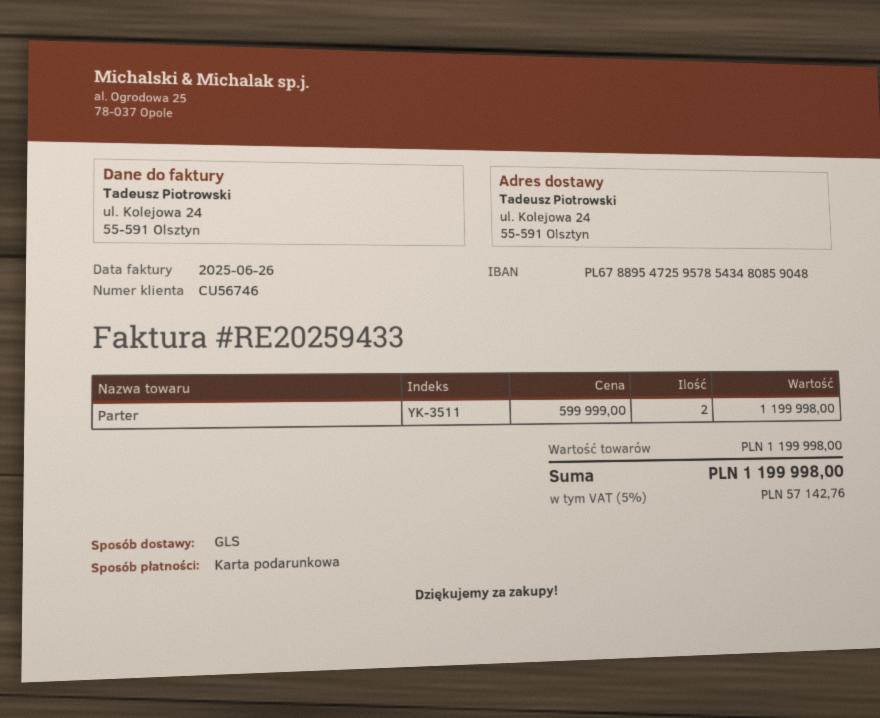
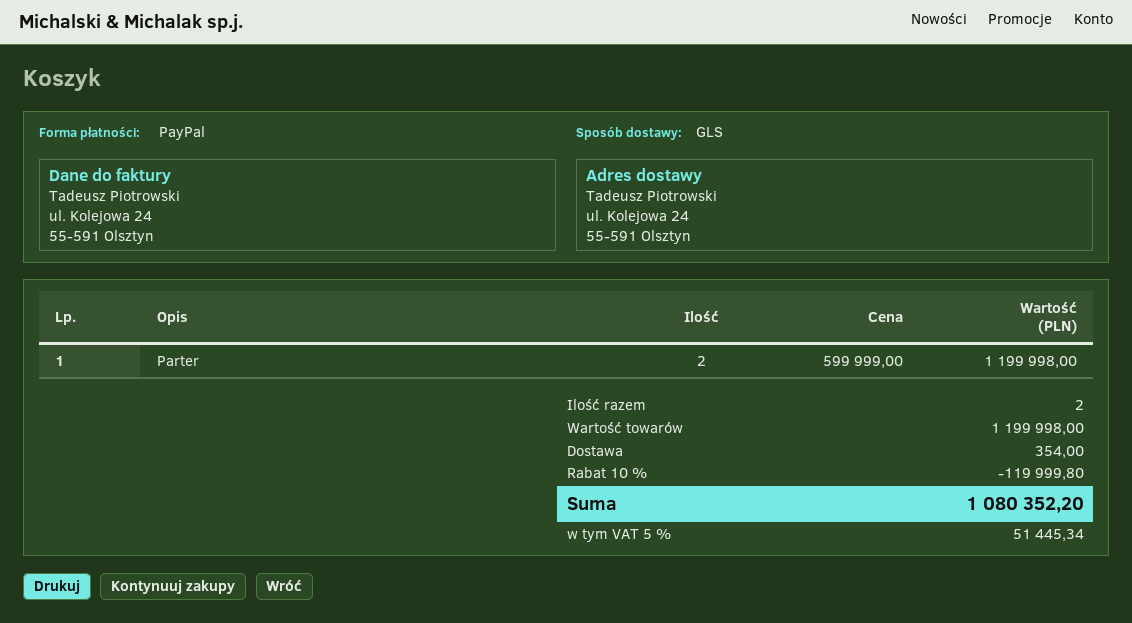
payment method: gift card -> PayPal
discount: none -> 10% = 119999.80
shipping: none -> 354.00
tax: 5% = 57142.76 -> 5% = 51445.34
total: 1199998.00 -> 1080352.20

